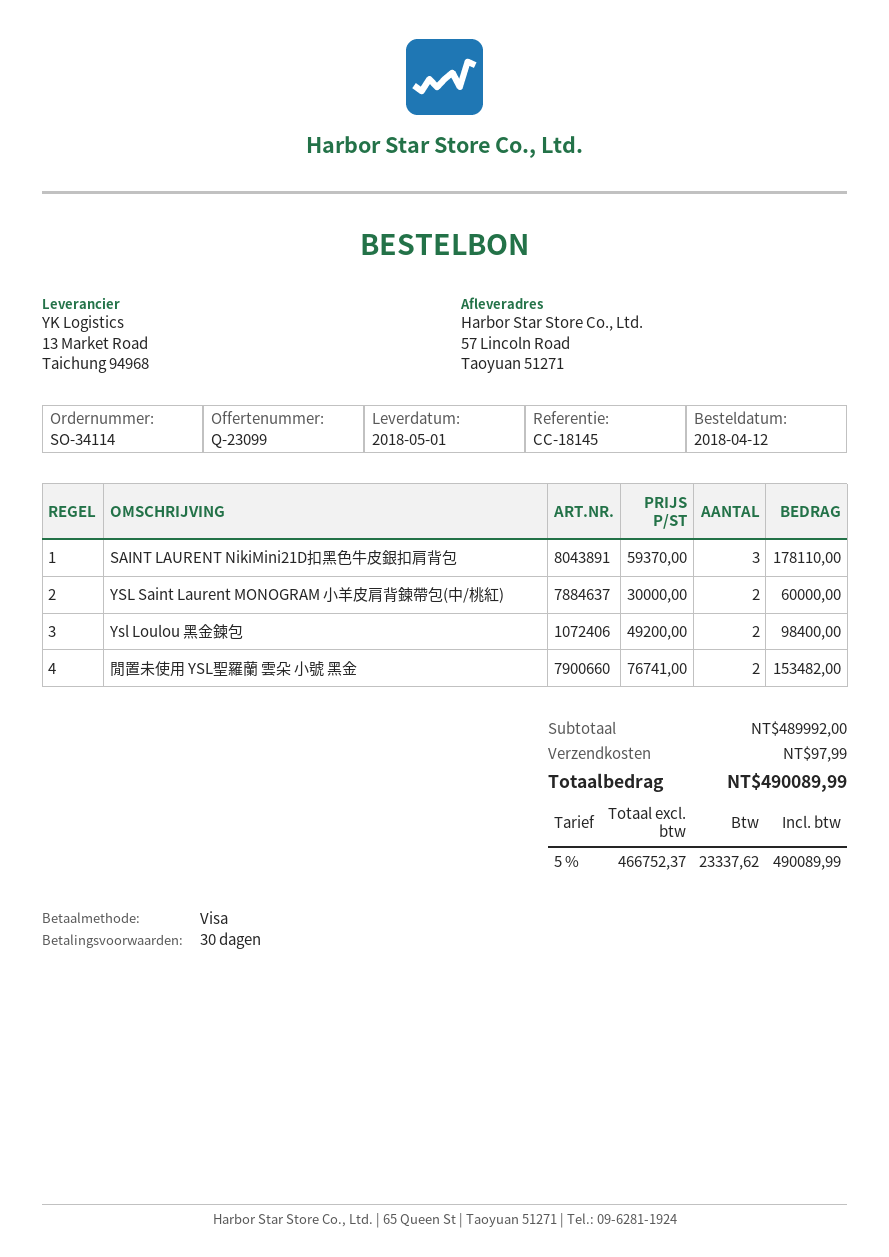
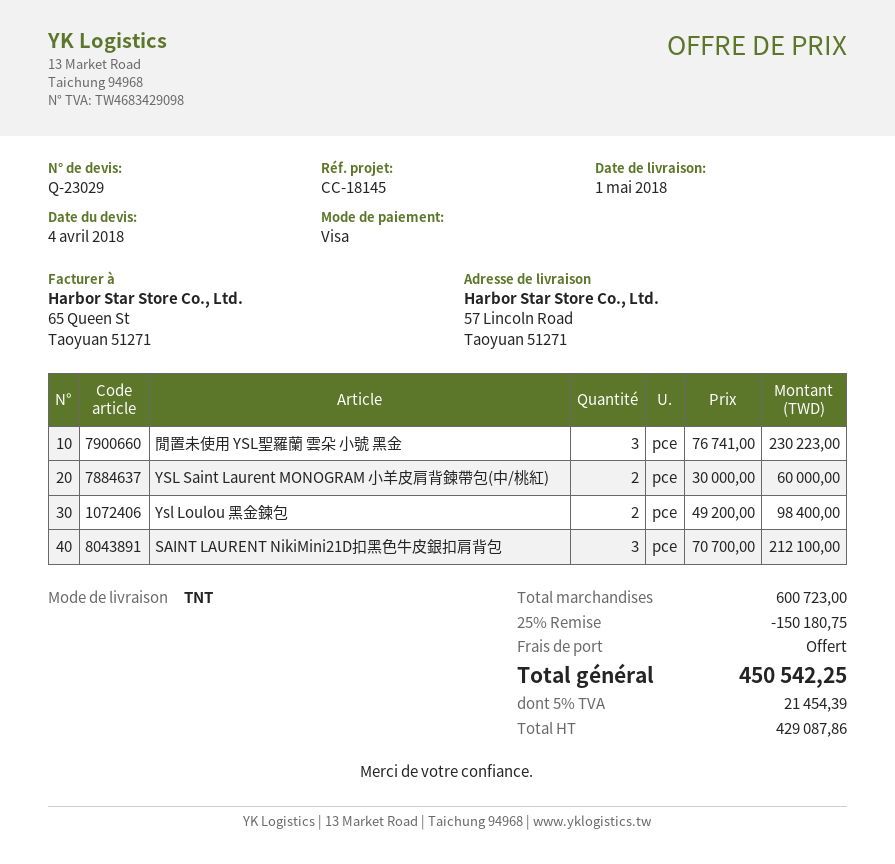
quote number: Q-23099 -> Q-23029
SAINT LAURENT NikiMini21D扣黑色牛皮銀扣肩背包: 3 x 59370.00 = 178110.00 -> 3 x 70700.00 = 212100.00
閒置未使用 YSL聖羅蘭 雲朵 小號 黑金: 2 x 76741.00 = 153482.00 -> 3 x 76741.00 = 230223.00
subtotal: 489992.00 -> 600723.00
discount: none -> 25% = 150180.75
shipping: 97.99 -> 0.00
net: 466752.37 -> 429087.86
tax: 5% = 23337.62 -> 5% = 21454.39
total: 490089.99 -> 450542.25

